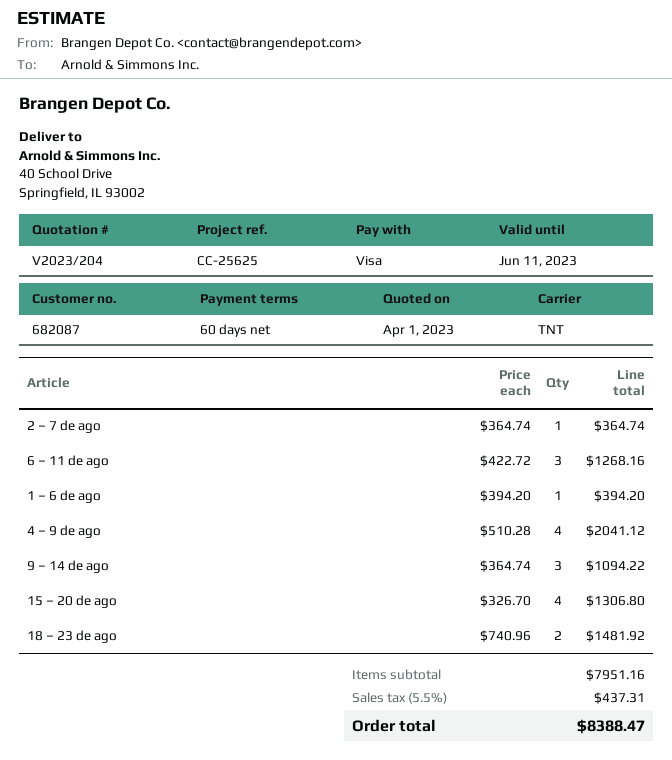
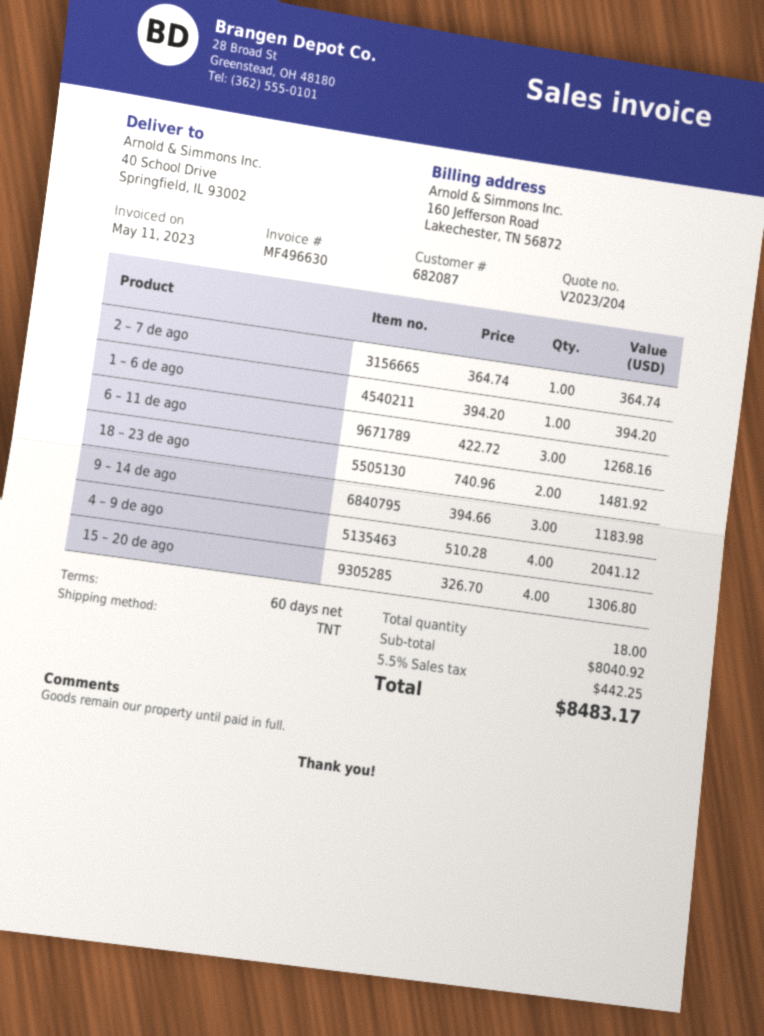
9 – 14 de ago: 3 x 364.74 = 1094.22 -> 3 x 394.66 = 1183.98
subtotal: 7951.16 -> 8040.92
tax: 5.5% = 437.31 -> 5.5% = 442.25
total: 8388.47 -> 8483.17

